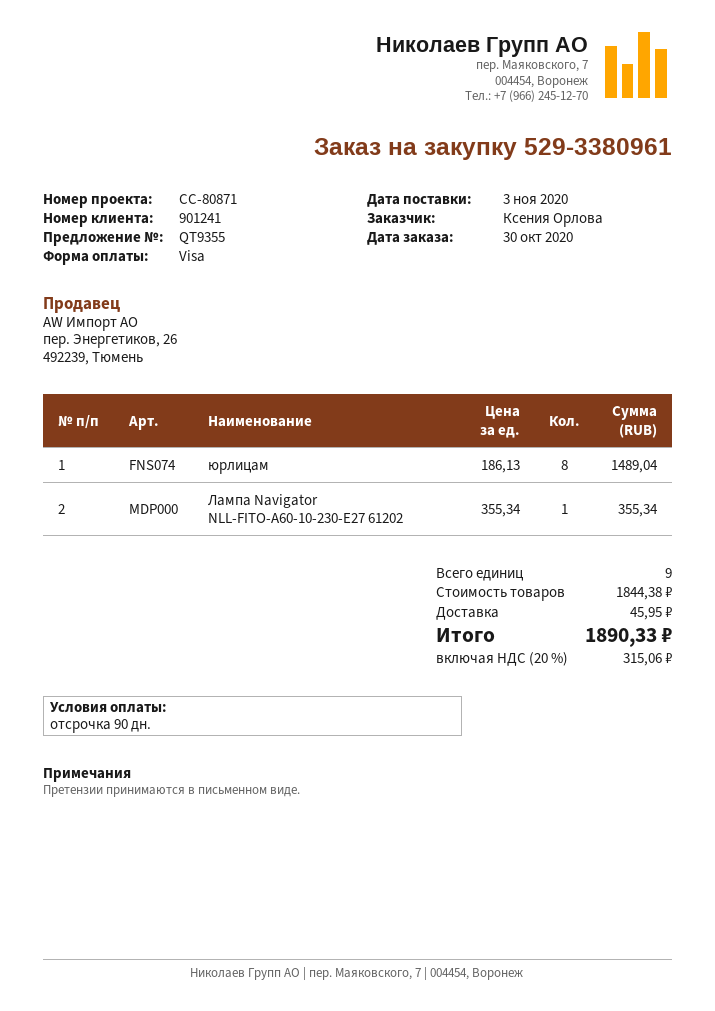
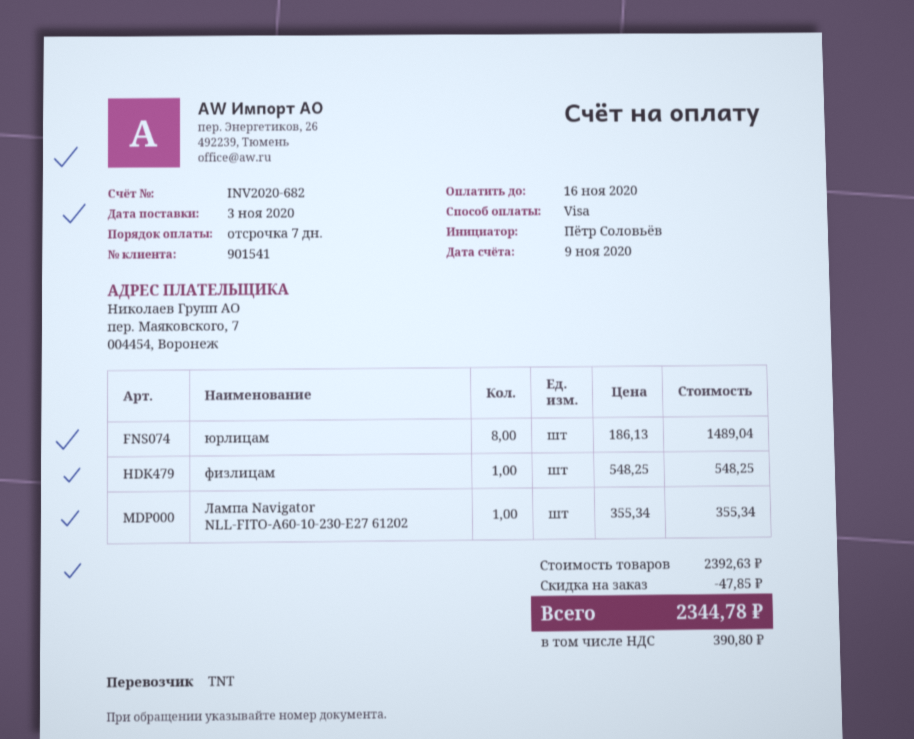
payment terms: 90 days -> 7 days
customer number: 901241 -> 901541
ordered by: Ксения Орлова -> Пётр Соловьёв
физлицам: none -> 1 x 548.25 = 548.25
subtotal: 1844.38 -> 2392.63
discount: none -> 47.85
shipping: 45.95 -> none
tax: 315.06 -> 390.80
total: 1890.33 -> 2344.78

